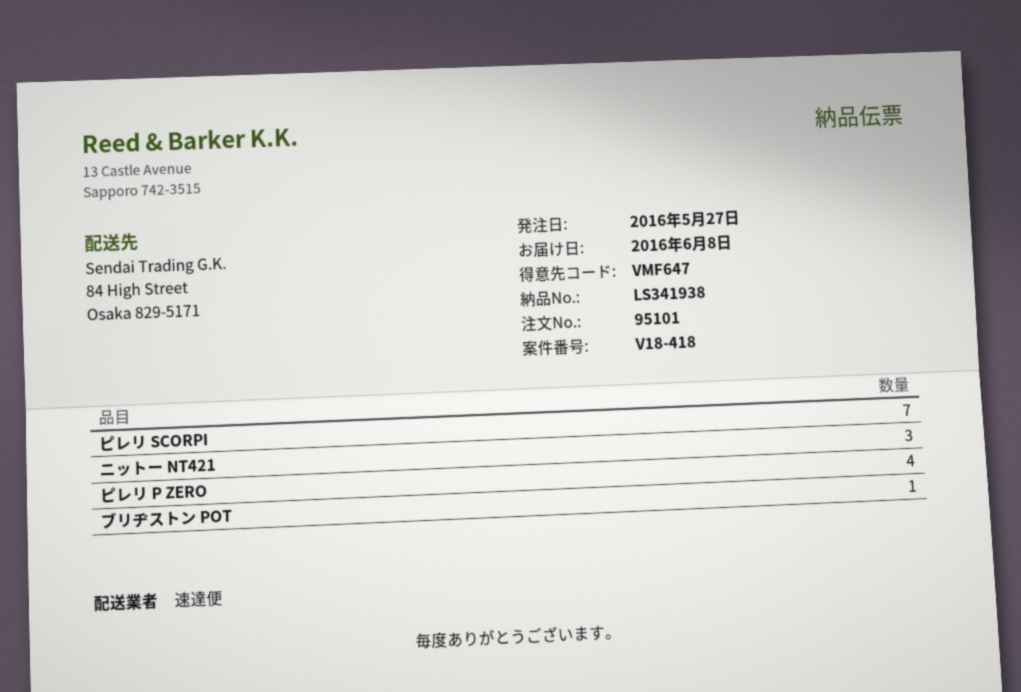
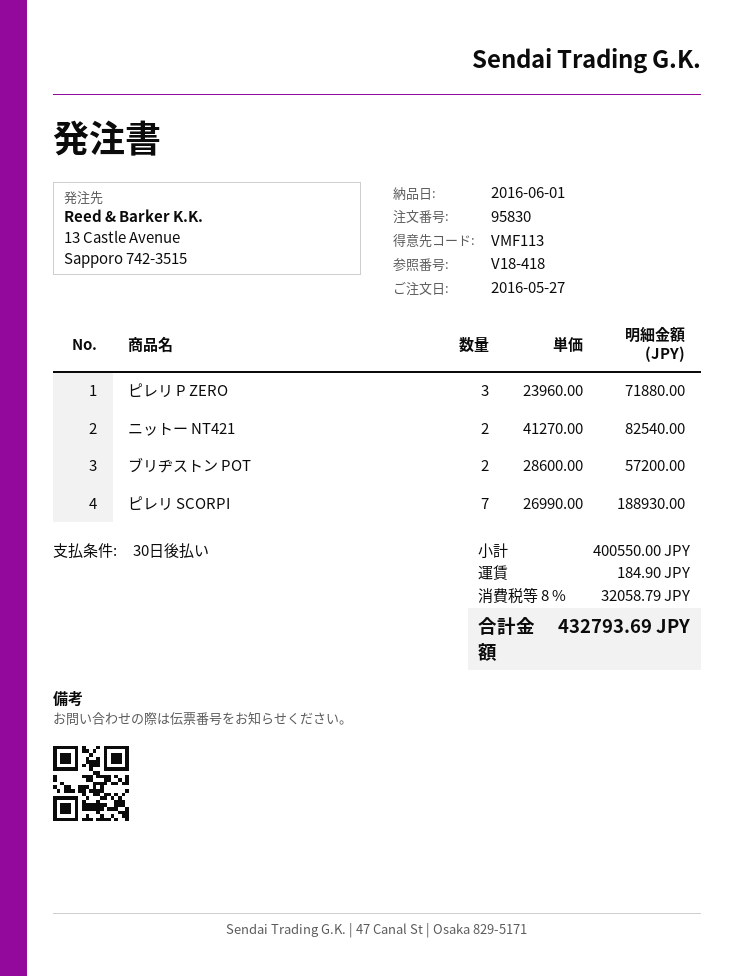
order number: 95101 -> 95830
delivery date: 2016-06-08 -> 2016-06-01
customer number: VMF647 -> VMF113
ニットー NT421: 3 -> 2
ピレリ P ZERO: 4 -> 3
ブリヂストン POT: 1 -> 2

